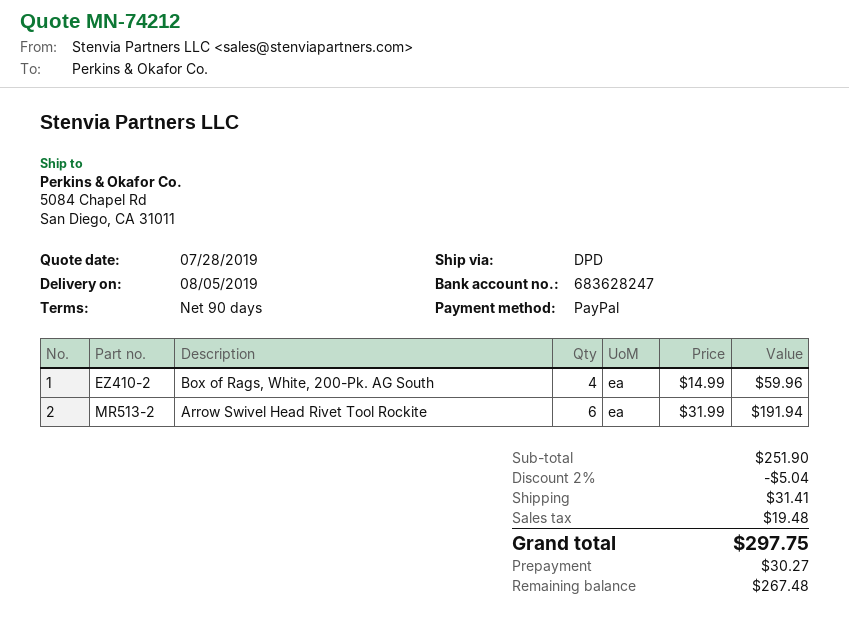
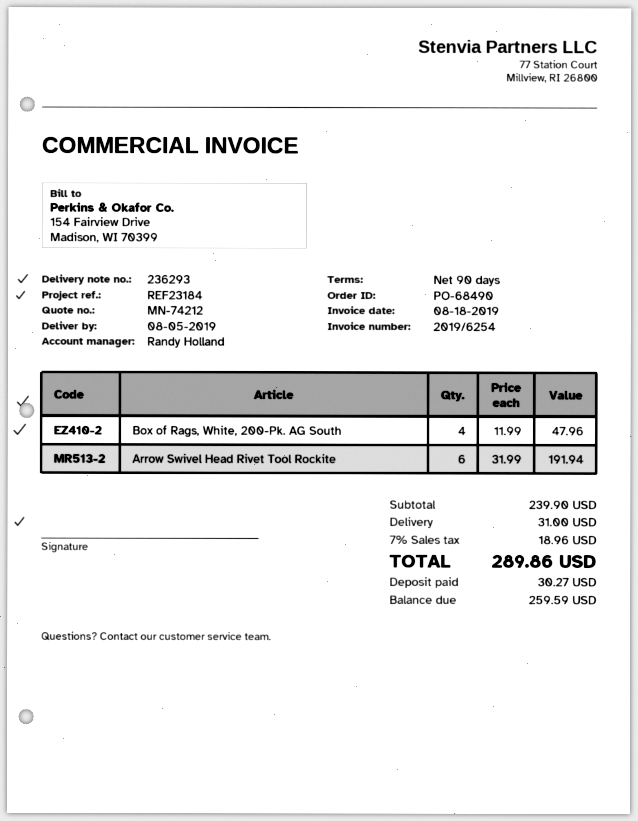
Box of Rags, White, 200-Pk. AG South: 4 x 14.99 = 59.96 -> 4 x 11.99 = 47.96
subtotal: 251.90 -> 239.90
discount: 2% = 5.04 -> none
shipping: 31.41 -> 31.00
tax: 19.48 -> 18.96
total: 297.75 -> 289.86
balance: 267.48 -> 259.59

